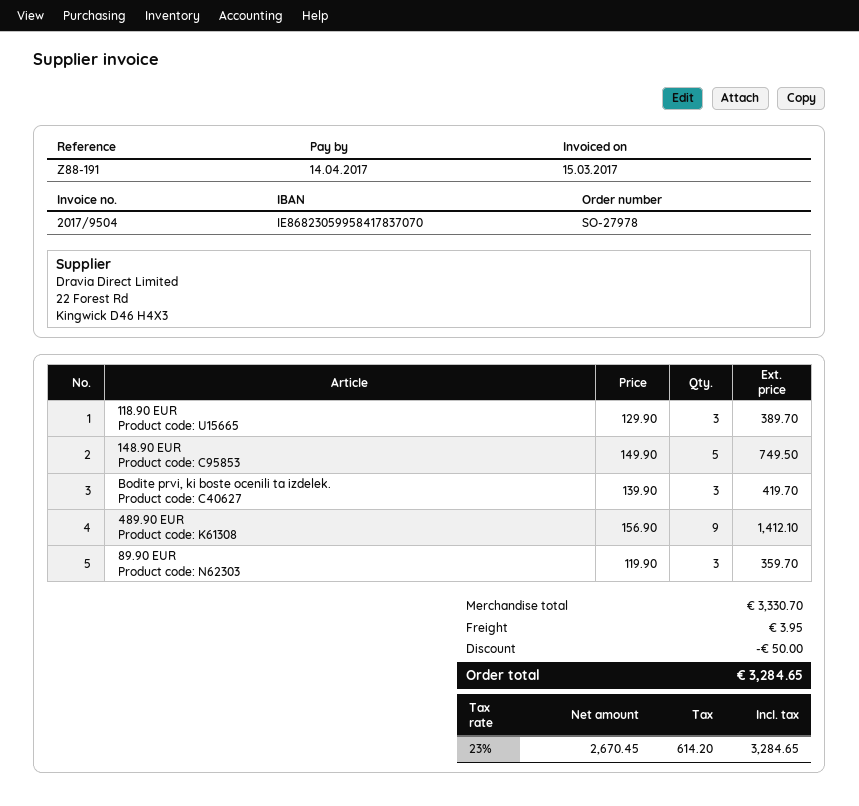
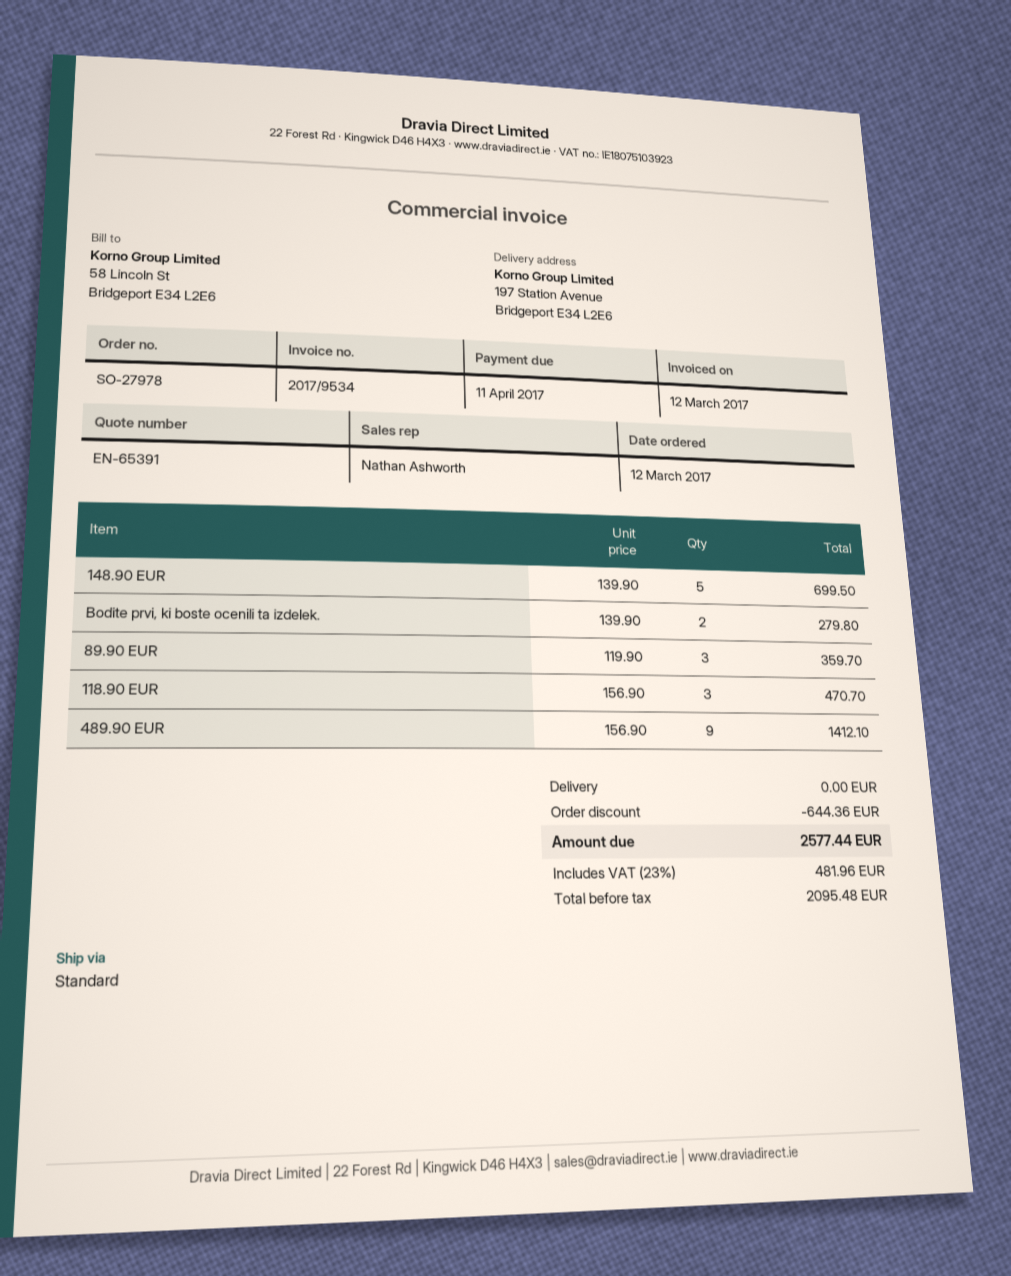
invoice number: 2017/9504 -> 2017/9534
invoice date: 2017-03-15 -> 2017-03-12
due date: 2017-04-14 -> 2017-04-11
118.90 EUR: 3 x 129.90 = 389.70 -> 3 x 156.90 = 470.70
148.90 EUR: 5 x 149.90 = 749.50 -> 5 x 139.90 = 699.50
Bodite prvi, ki boste ocenili ta izdelek.: 3 x 139.90 = 419.70 -> 2 x 139.90 = 279.80
discount: 50.00 -> 644.36
shipping: 3.95 -> 0.00
net: 2670.45 -> 2095.48
tax: 23% = 614.20 -> 23% = 481.96
total: 3284.65 -> 2577.44

